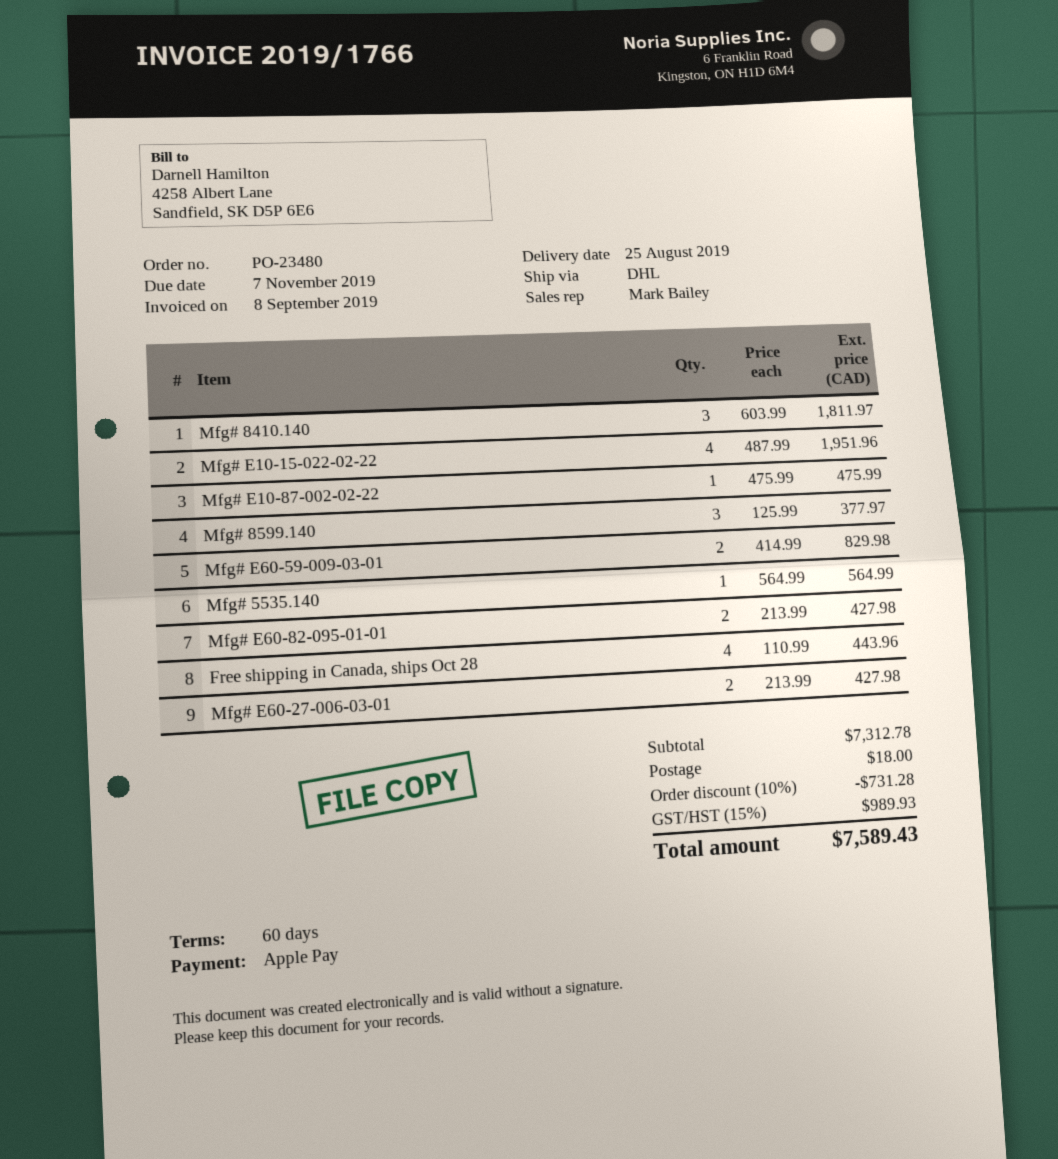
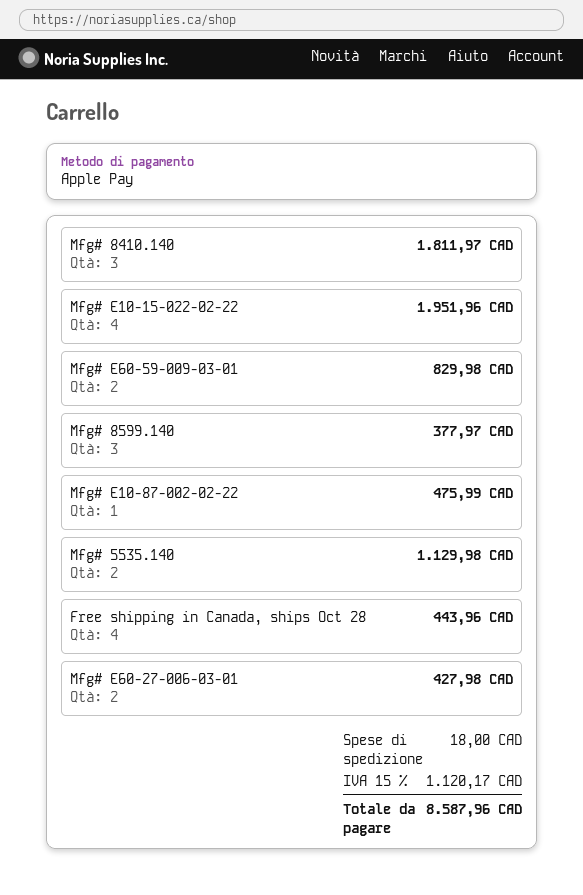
Mfg# 5535.140: 1 for 564.99 -> 2 for 1129.98
Mfg# E60-82-095-01-01: 2 for 427.98 -> none
discount: 10% = 731.28 -> none
tax: 15% = 989.93 -> 15% = 1120.17
total: 7589.43 -> 8587.96

